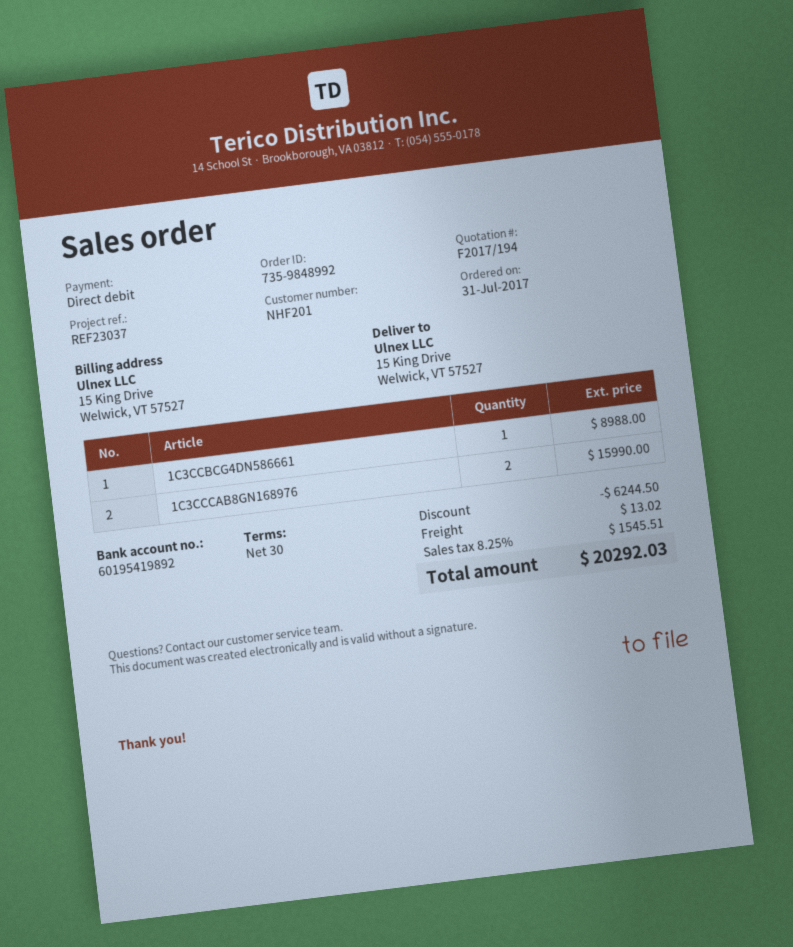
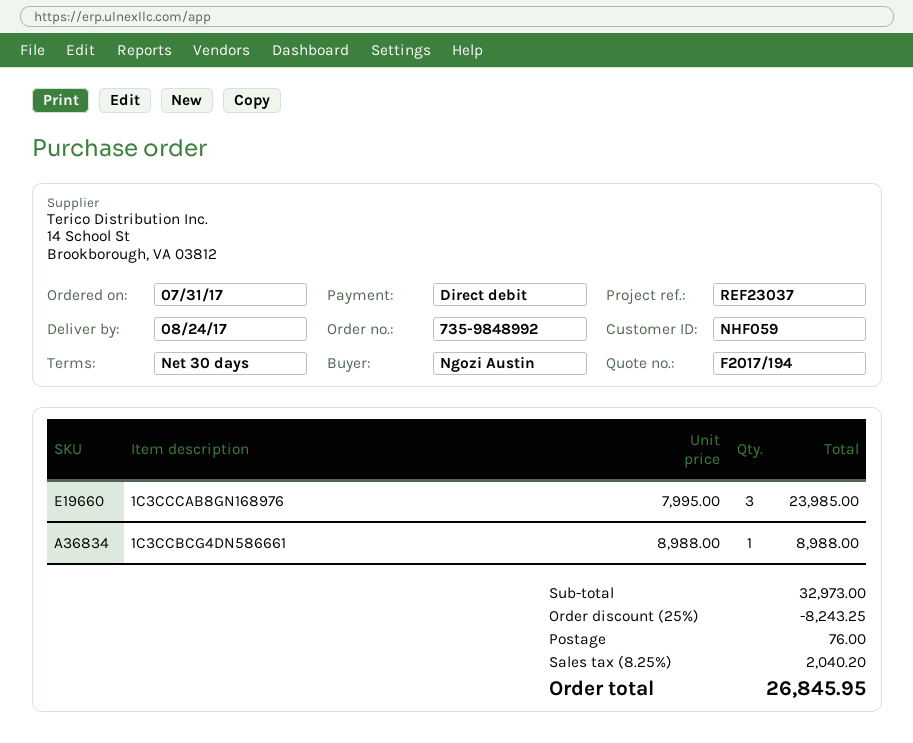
customer number: NHF201 -> NHF059
1C3CCCAB8GN168976: 2 for 15990.00 -> 3 for 23985.00
discount: 6244.50 -> 8243.25
shipping: 13.02 -> 76.00
tax: 8.25% = 1545.51 -> 8.25% = 2040.20
total: 20292.03 -> 26845.95

